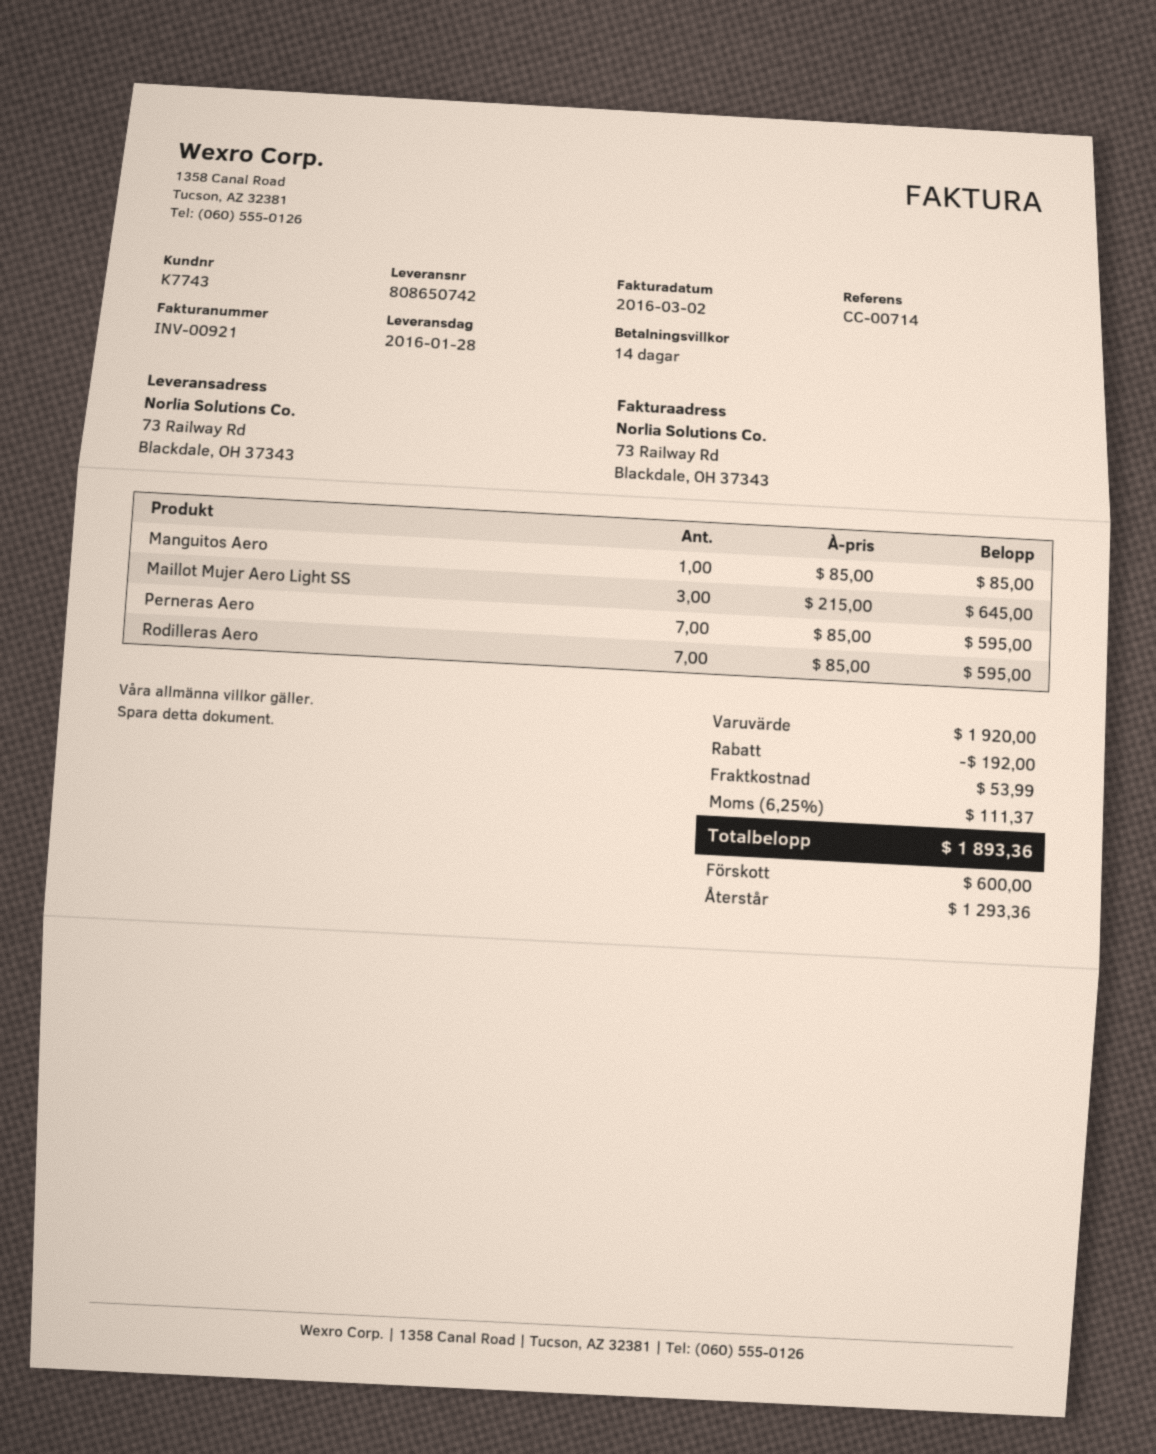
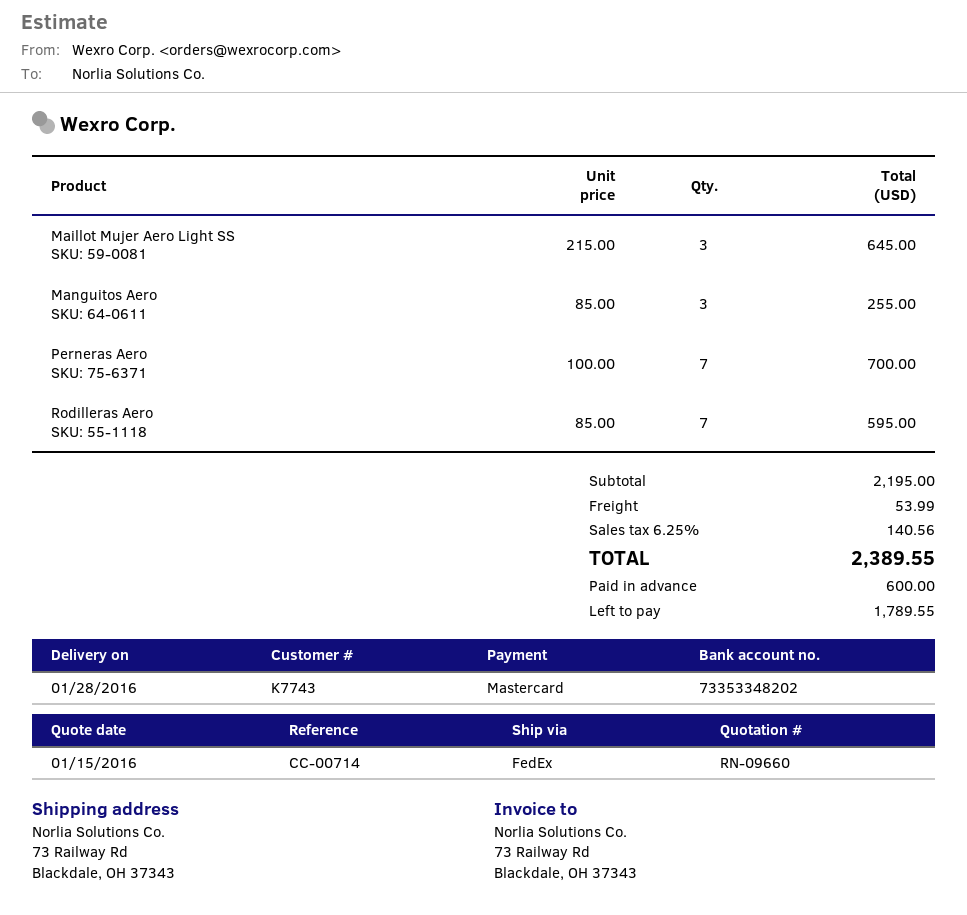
Manguitos Aero: 1 x 85.00 = 85.00 -> 3 x 85.00 = 255.00
Perneras Aero: 7 x 85.00 = 595.00 -> 7 x 100.00 = 700.00
subtotal: 1920.00 -> 2195.00
discount: 192.00 -> none
tax: 6.25% = 111.37 -> 6.25% = 140.56
total: 1893.36 -> 2389.55
balance: 1293.36 -> 1789.55

